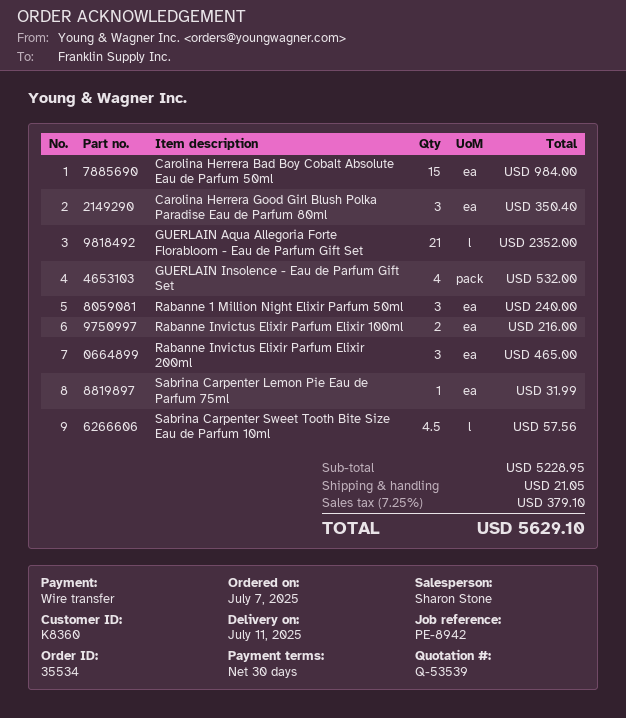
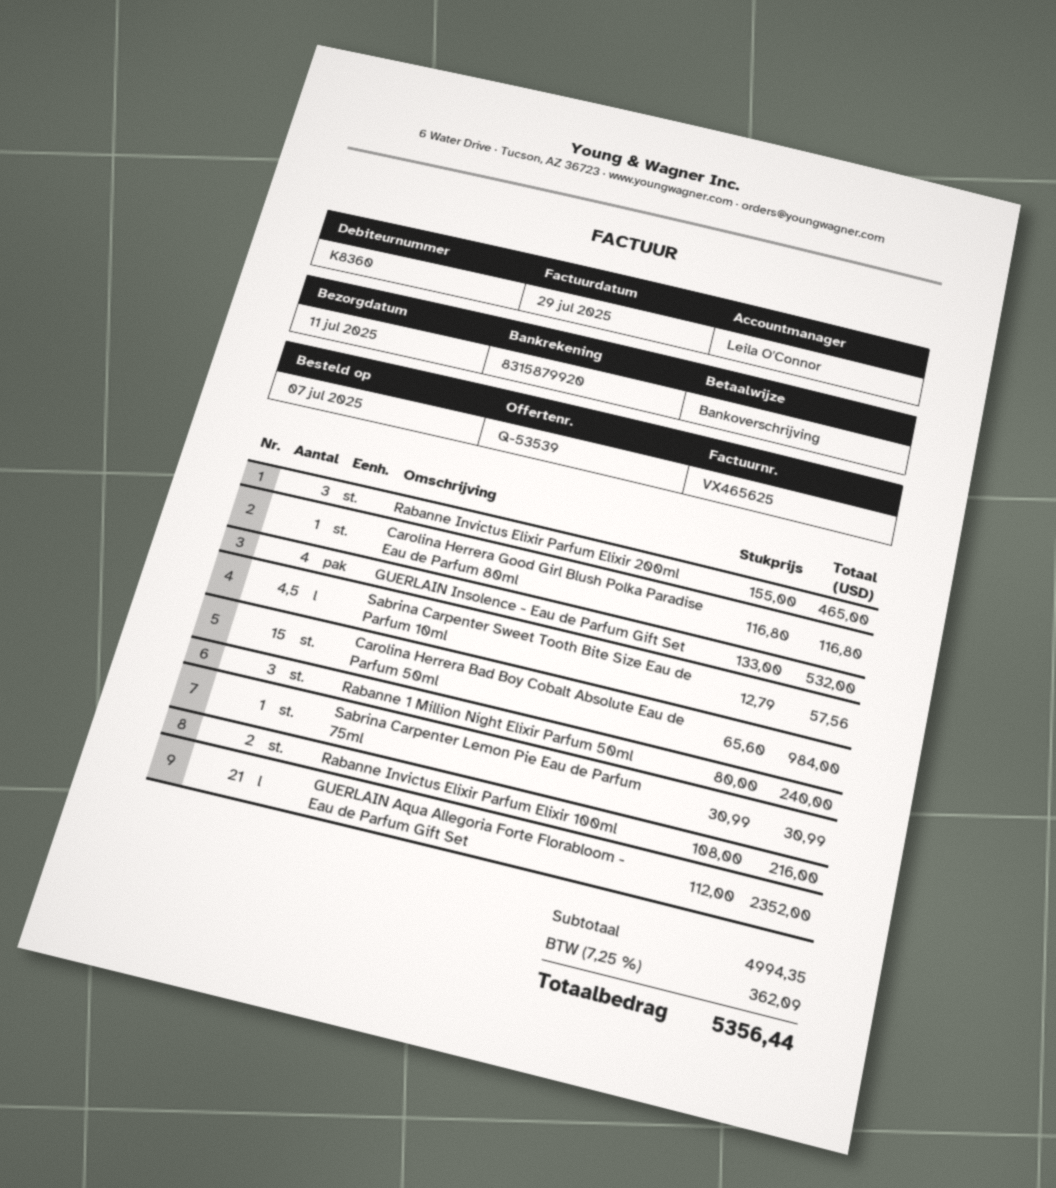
sales rep: Sharon Stone -> Leila O'Connor
Carolina Herrera Good Girl Blush Polka Paradise Eau de Parfum 80ml: 3 for 350.40 -> 1 for 116.80
Sabrina Carpenter Lemon Pie Eau de Parfum 75ml: 1 for 31.99 -> 1 for 30.99
subtotal: 5228.95 -> 4994.35
shipping: 21.05 -> none
tax: 7.25% = 379.10 -> 7.25% = 362.09
total: 5629.10 -> 5356.44

